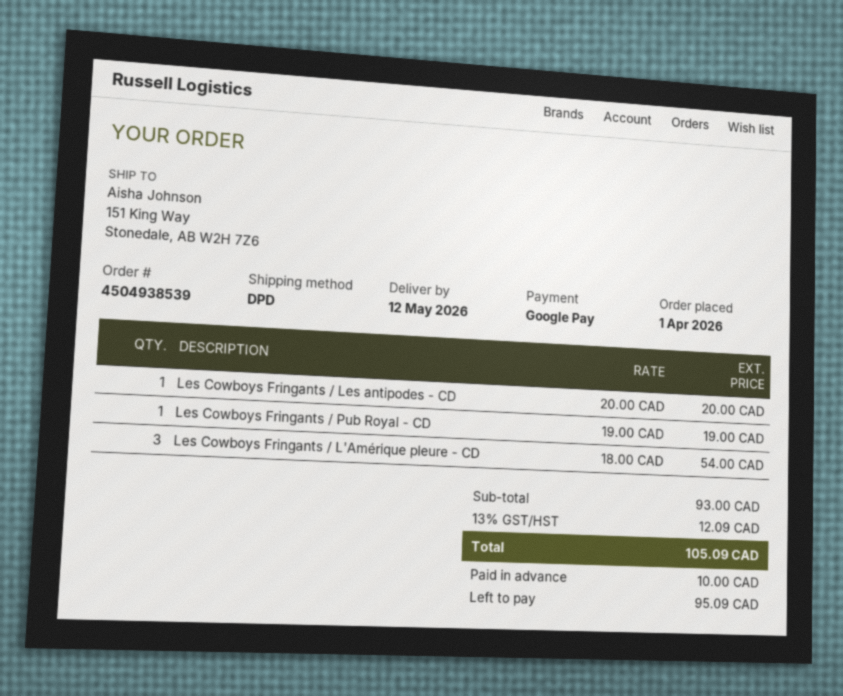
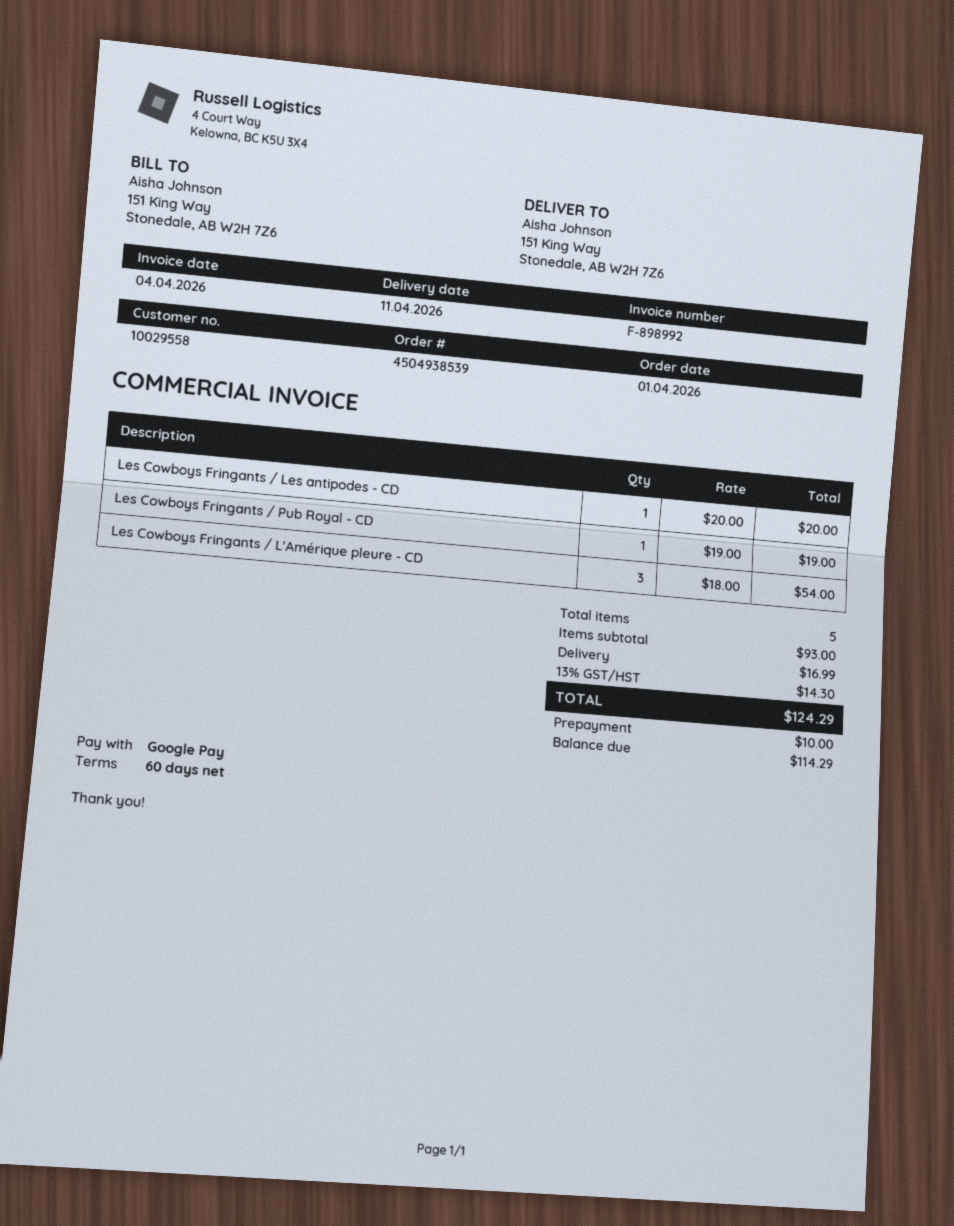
delivery date: 2026-05-12 -> 2026-04-11
shipping: none -> 16.99
tax: 13% = 12.09 -> 13% = 14.30
total: 105.09 -> 124.29
balance: 95.09 -> 114.29

